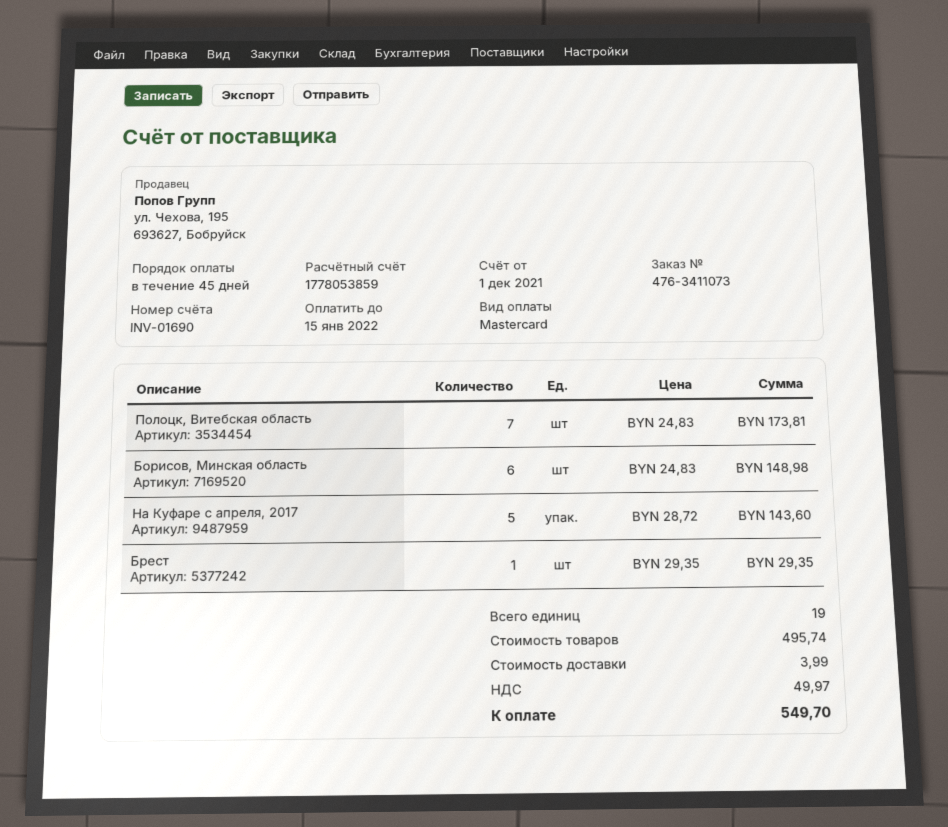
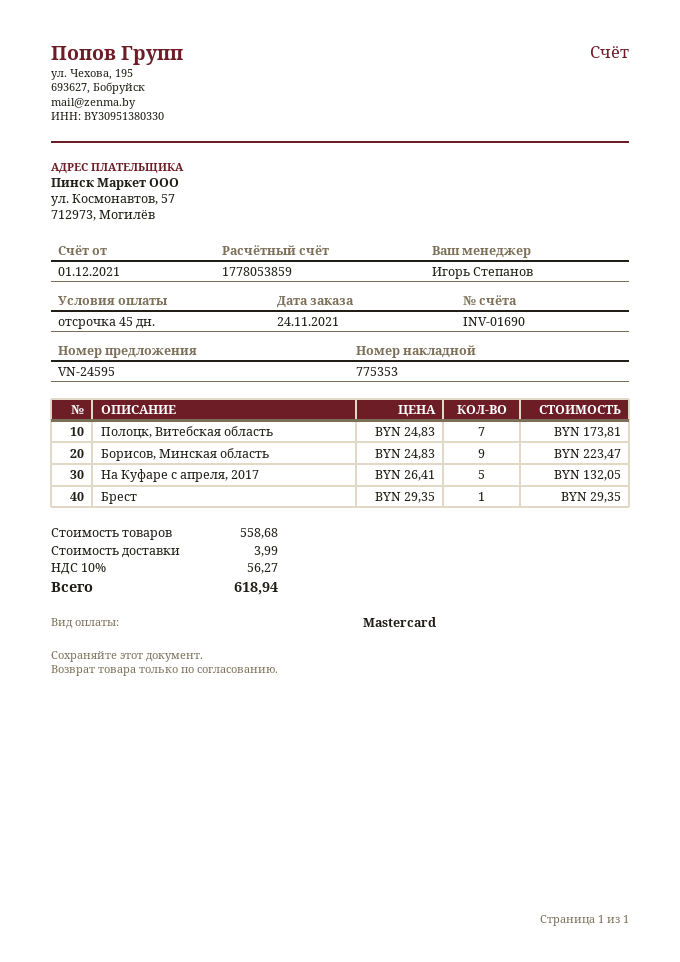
Борисов, Минская область: 6 x 24.83 = 148.98 -> 9 x 24.83 = 223.47
На Куфаре с апреля, 2017: 5 x 28.72 = 143.60 -> 5 x 26.41 = 132.05
subtotal: 495.74 -> 558.68
tax: 49.97 -> 56.27
total: 549.70 -> 618.94

